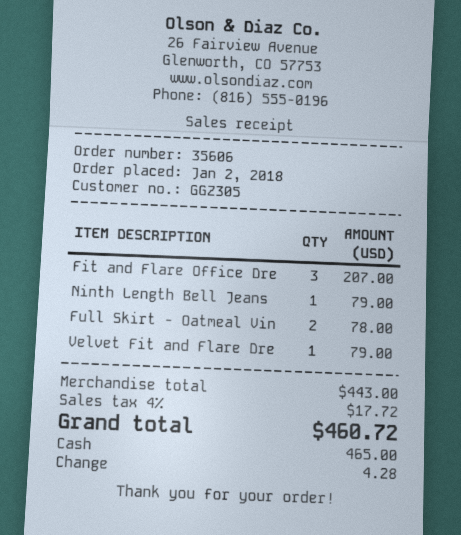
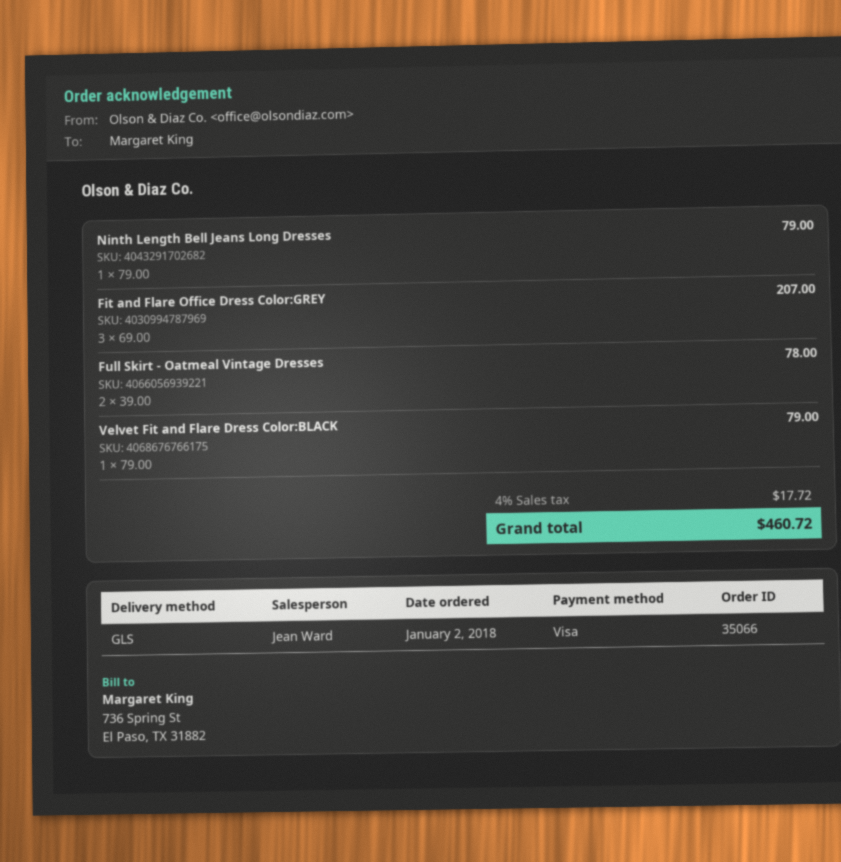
order number: 35606 -> 35066
payment method: cash -> Visa

